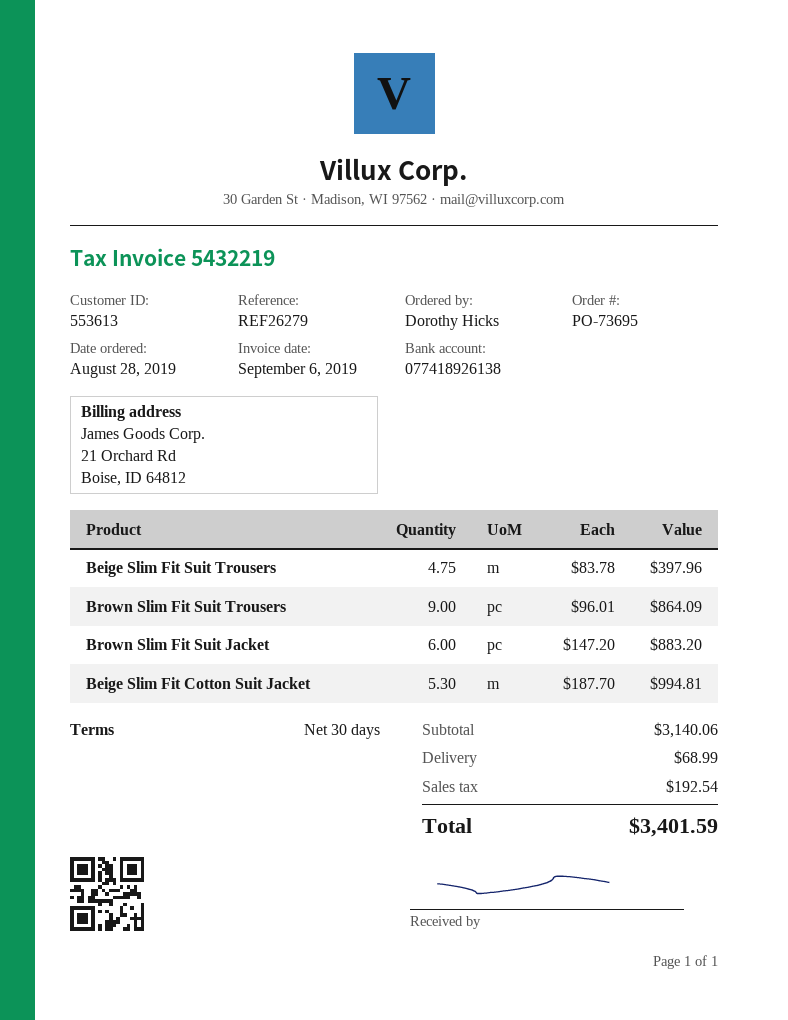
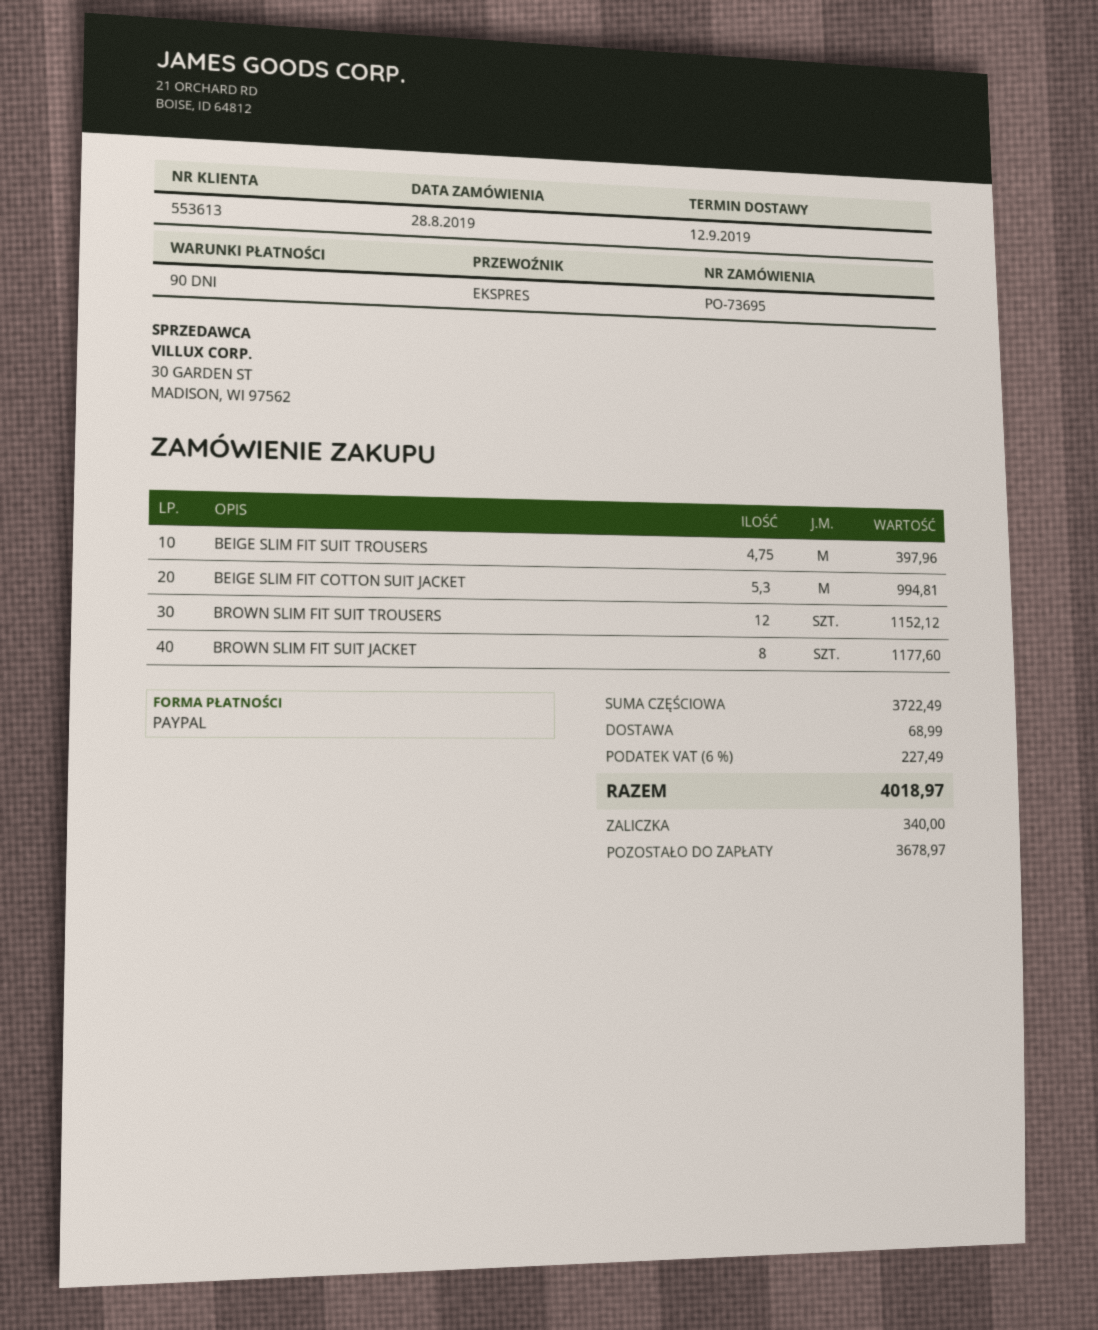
payment terms: 30 days -> 90 days
Brown Slim Fit Suit Trousers: 9 for 864.09 -> 12 for 1152.12
Brown Slim Fit Suit Jacket: 6 for 883.20 -> 8 for 1177.60
subtotal: 3140.06 -> 3722.49
tax: 192.54 -> 227.49
total: 3401.59 -> 4018.97

